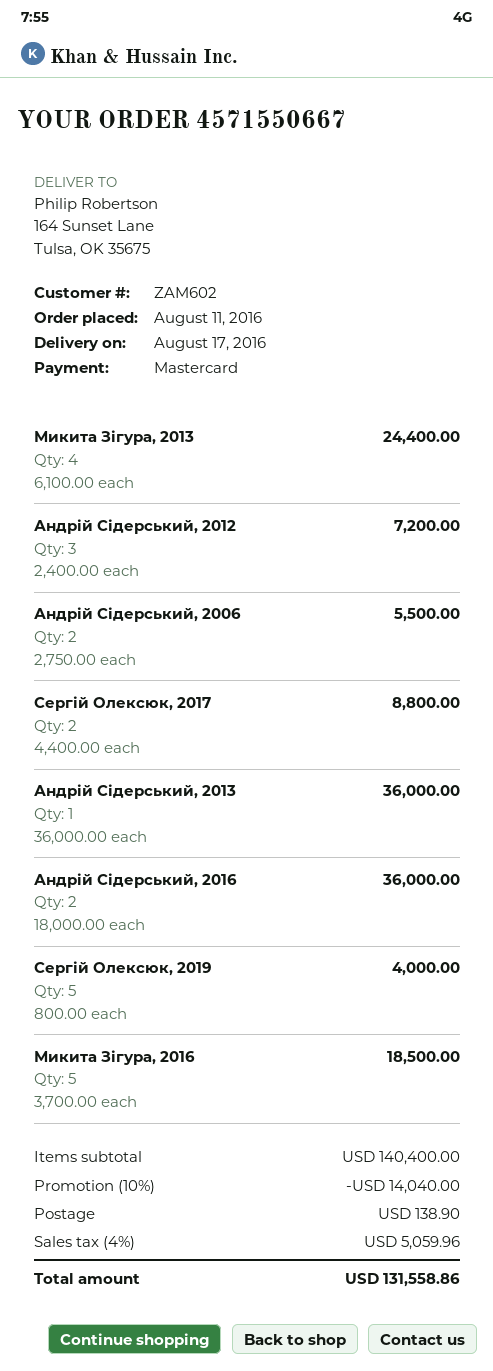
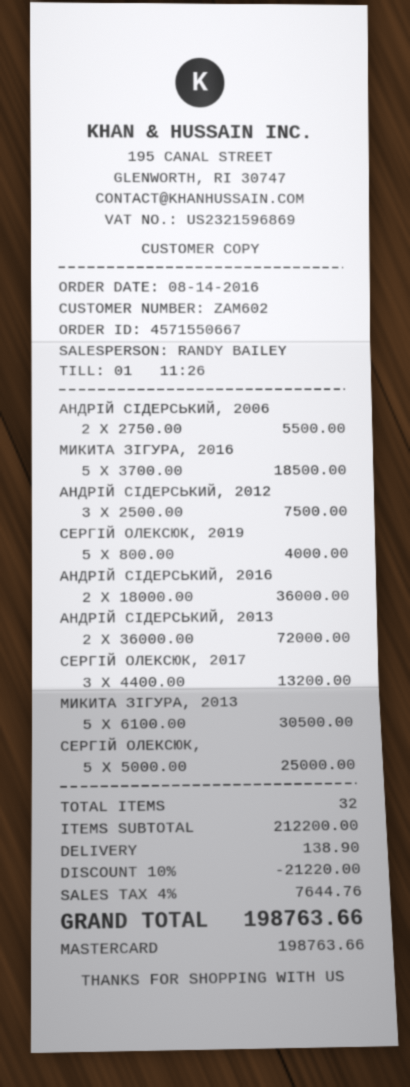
order date: 2016-08-11 -> 2016-08-14
Микита Зігура, 2013: 4 x 6100.00 = 24400.00 -> 5 x 6100.00 = 30500.00
Андрій Сідерський, 2012: 3 x 2400.00 = 7200.00 -> 3 x 2500.00 = 7500.00
Сергій Олексюк, 2017: 2 x 4400.00 = 8800.00 -> 3 x 4400.00 = 13200.00
Андрій Сідерський, 2013: 1 x 36000.00 = 36000.00 -> 2 x 36000.00 = 72000.00
СЕРГІЙ ОЛЕКСЮК,: none -> 5 x 5000.00 = 25000.00
subtotal: 140400.00 -> 212200.00
discount: 10% = 14040.00 -> 10% = 21220.00
tax: 4% = 5059.96 -> 4% = 7644.76
total: 131558.86 -> 198763.66

